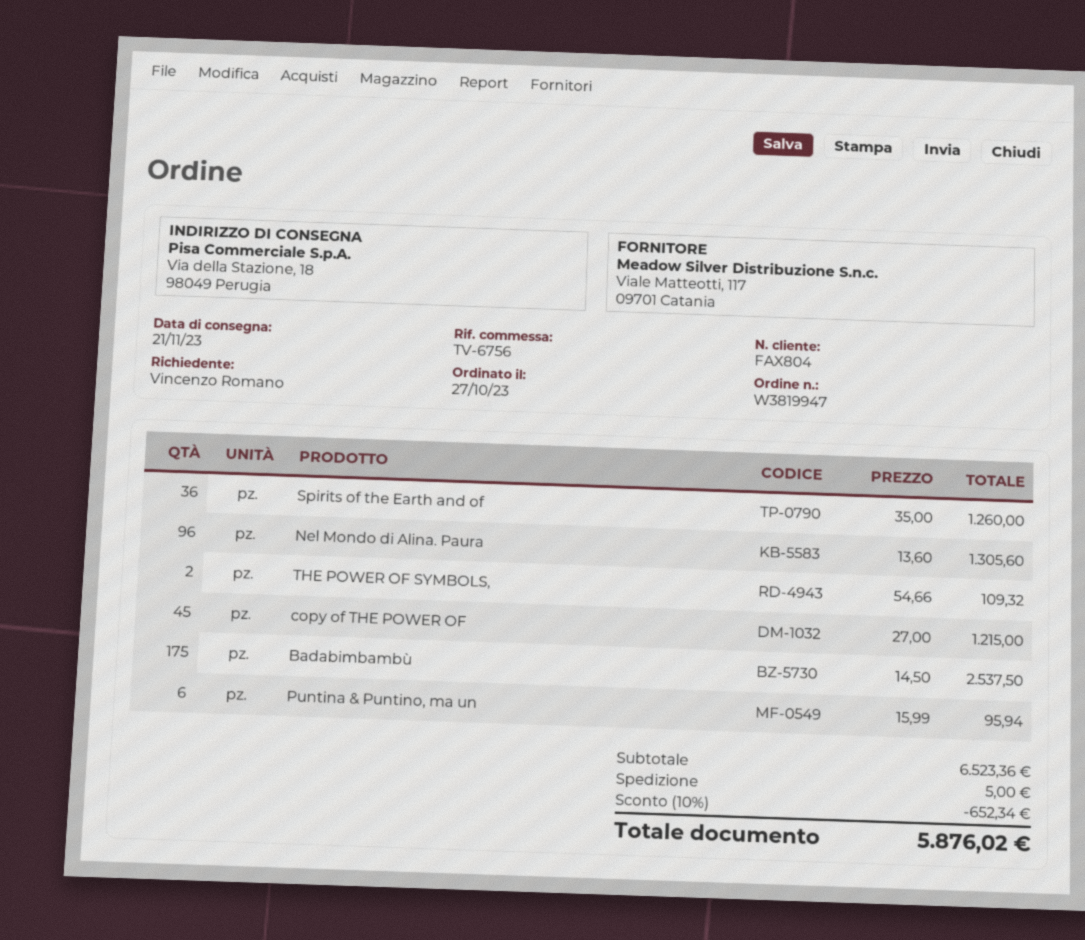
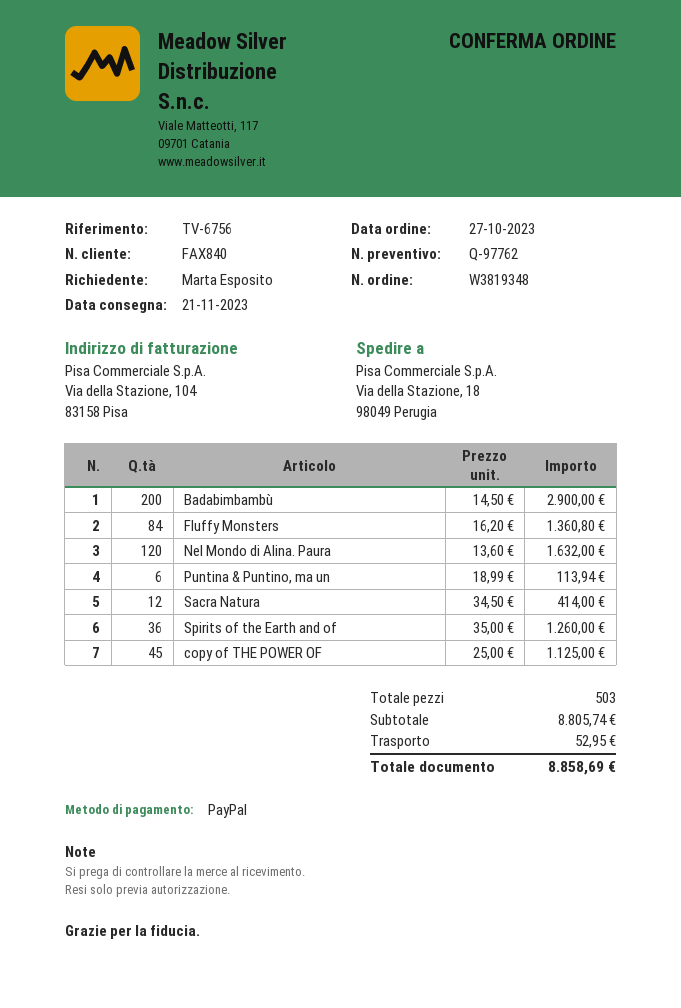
order number: W3819947 -> W3819348
customer number: FAX804 -> FAX840
ordered by: Vincenzo Romano -> Marta Esposito
Nel Mondo di Alina. Paura: 96 x 13.60 = 1305.60 -> 120 x 13.60 = 1632.00
THE POWER OF SYMBOLS,: 2 x 54.66 = 109.32 -> none
copy of THE POWER OF: 45 x 27.00 = 1215.00 -> 45 x 25.00 = 1125.00
Badabimbambù: 175 x 14.50 = 2537.50 -> 200 x 14.50 = 2900.00
Puntina & Puntino, ma un: 6 x 15.99 = 95.94 -> 6 x 18.99 = 113.94
Fluffy Monsters: none -> 84 x 16.20 = 1360.80
Sacra Natura: none -> 12 x 34.50 = 414.00
subtotal: 6523.36 -> 8805.74
discount: 10% = 652.34 -> none
shipping: 5.00 -> 52.95
total: 5876.02 -> 8858.69

